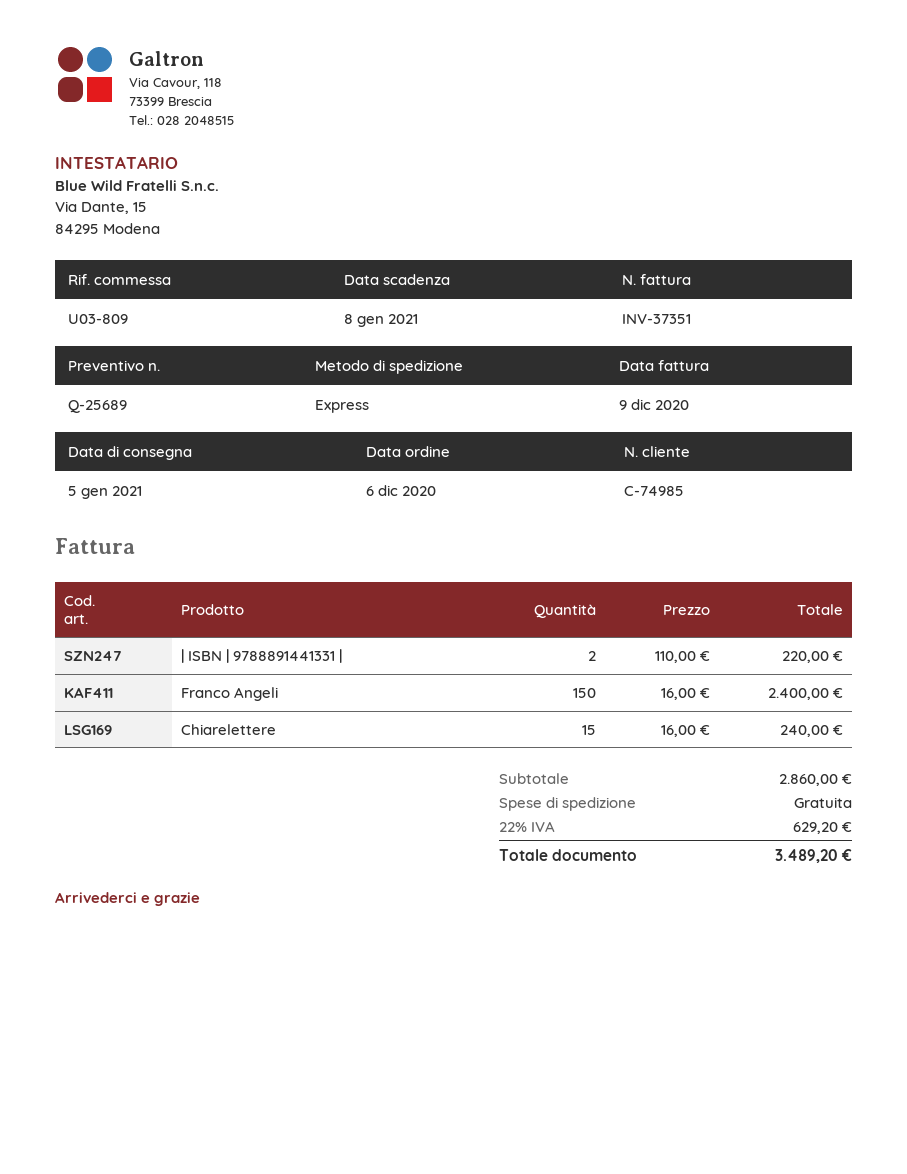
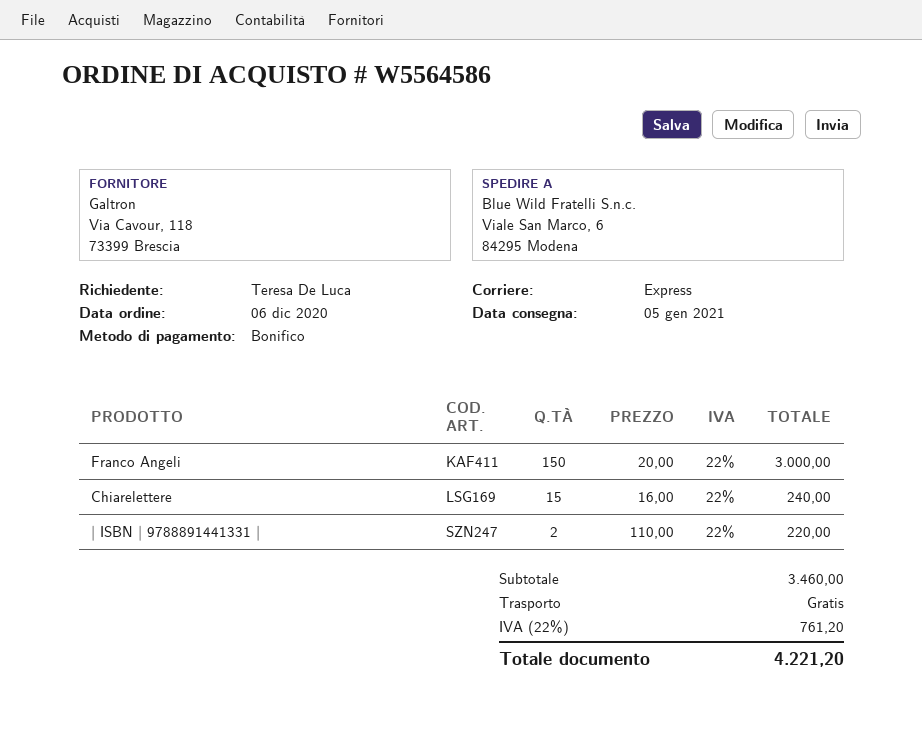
Franco Angeli: 150 x 16.00 = 2400.00 -> 150 x 20.00 = 3000.00
subtotal: 2860.00 -> 3460.00
tax: 22% = 629.20 -> 22% = 761.20
total: 3489.20 -> 4221.20

